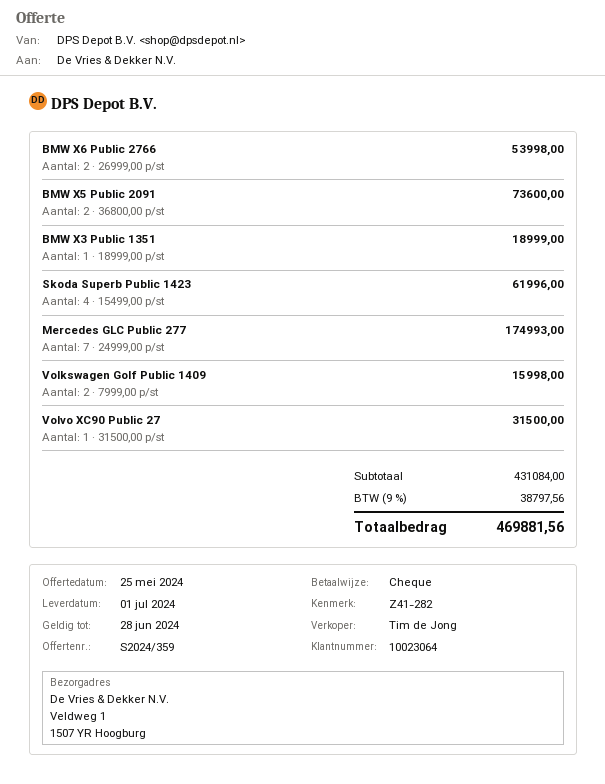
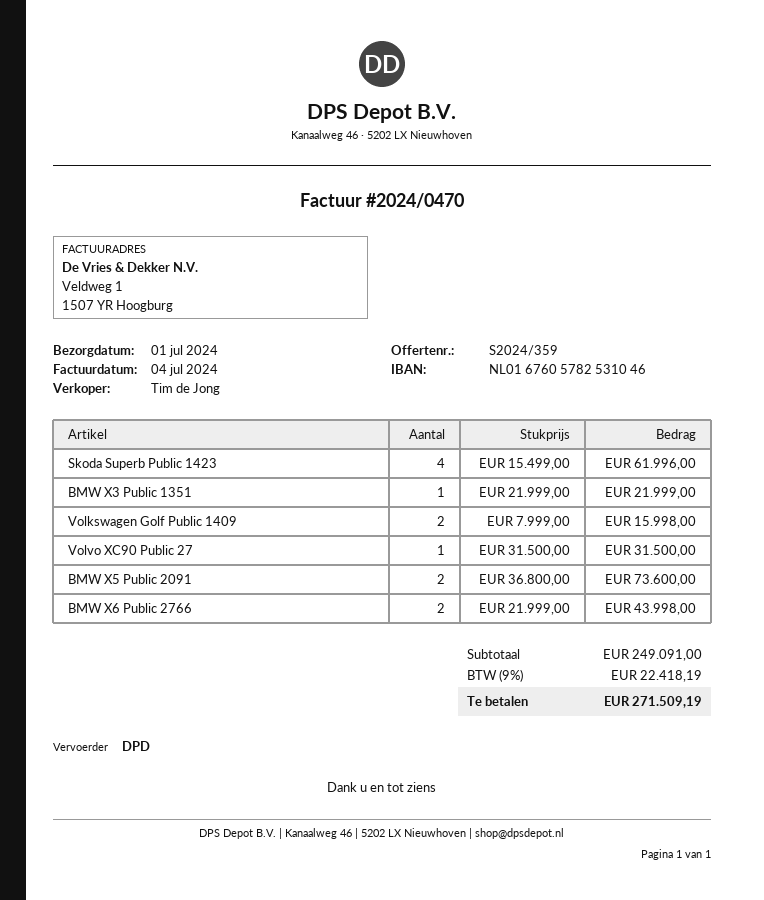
BMW X6 Public 2766: 2 x 26999.00 = 53998.00 -> 2 x 21999.00 = 43998.00
BMW X3 Public 1351: 1 x 18999.00 = 18999.00 -> 1 x 21999.00 = 21999.00
Mercedes GLC Public 277: 7 x 24999.00 = 174993.00 -> none
subtotal: 431084.00 -> 249091.00
tax: 9% = 38797.56 -> 9% = 22418.19
total: 469881.56 -> 271509.19

